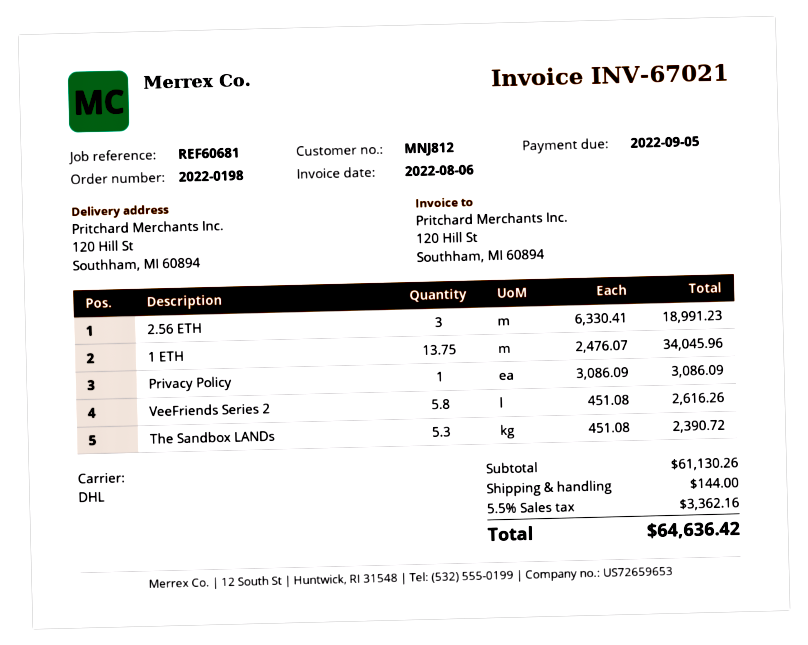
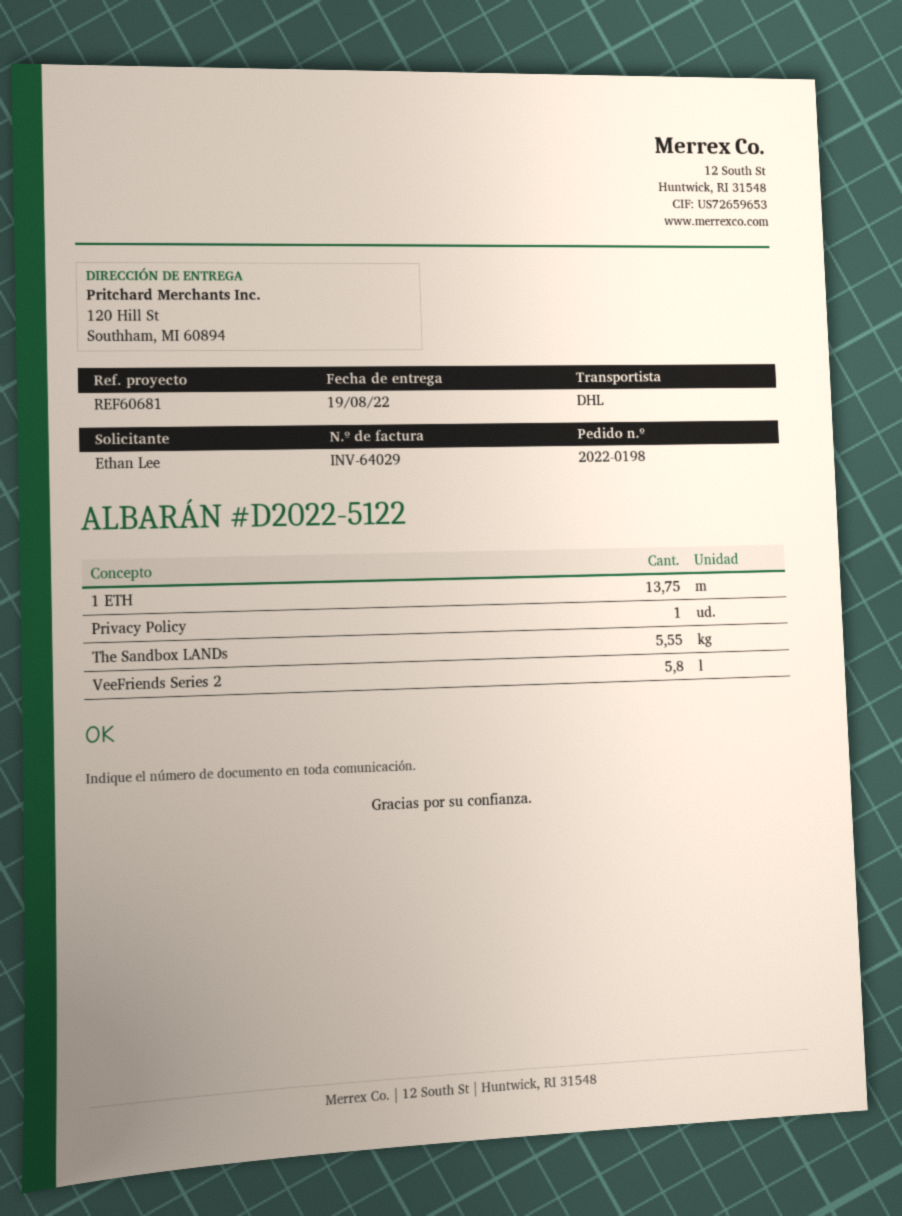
invoice number: INV-67021 -> INV-64029
2.56 ETH: 3 -> none
The Sandbox LANDs: 5.3 -> 5.55

